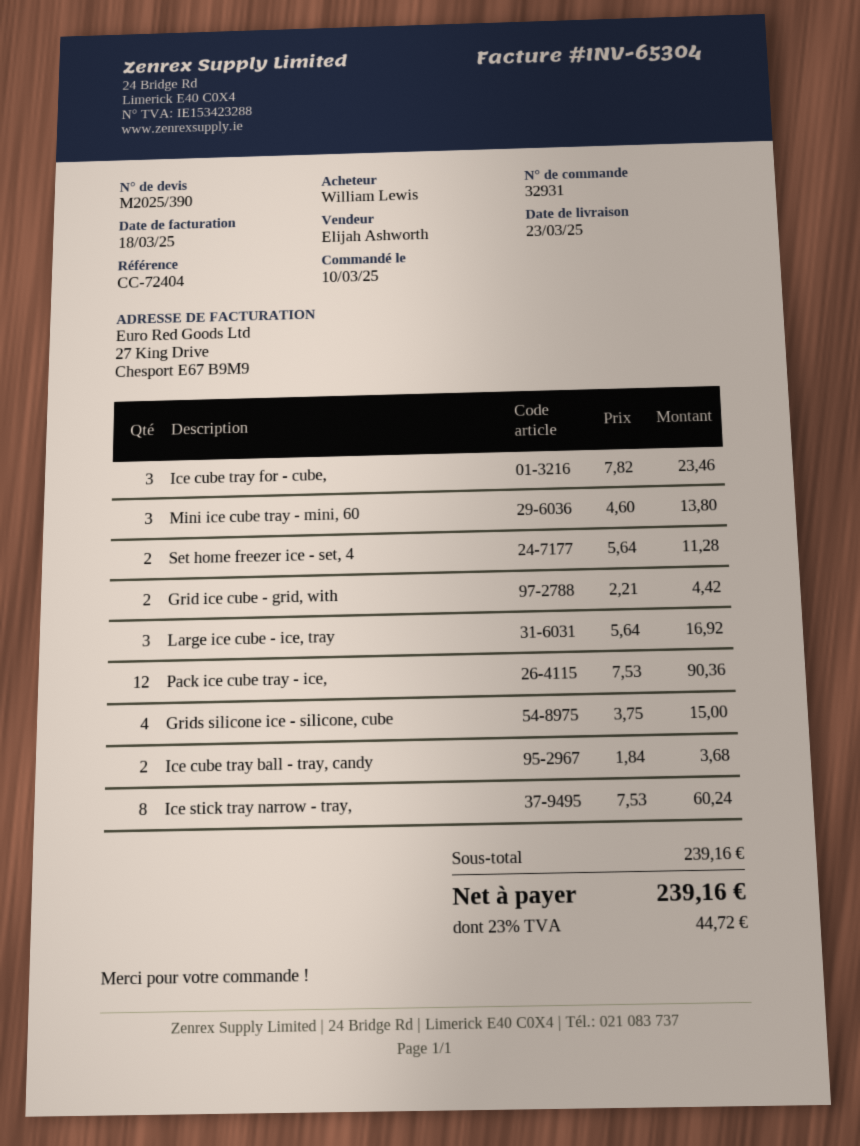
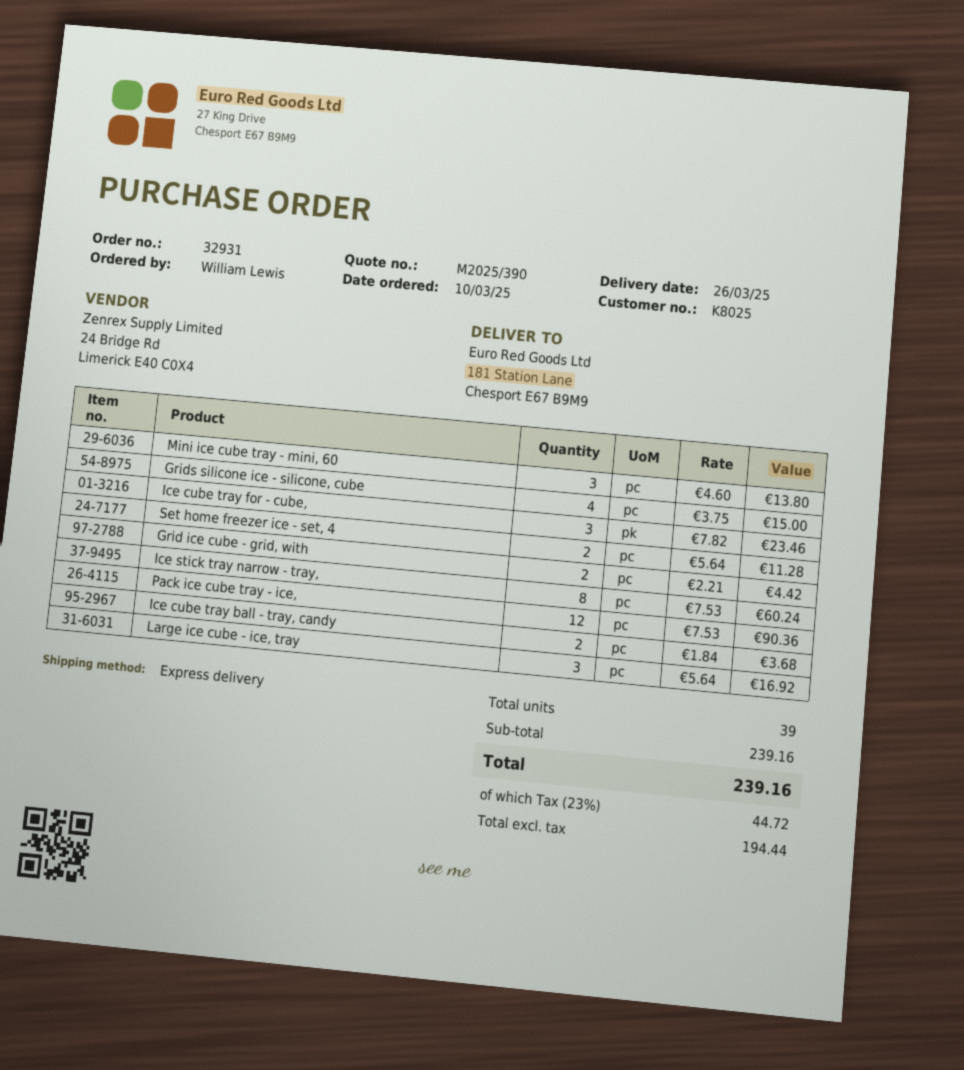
delivery date: 2025-03-23 -> 2025-03-26

